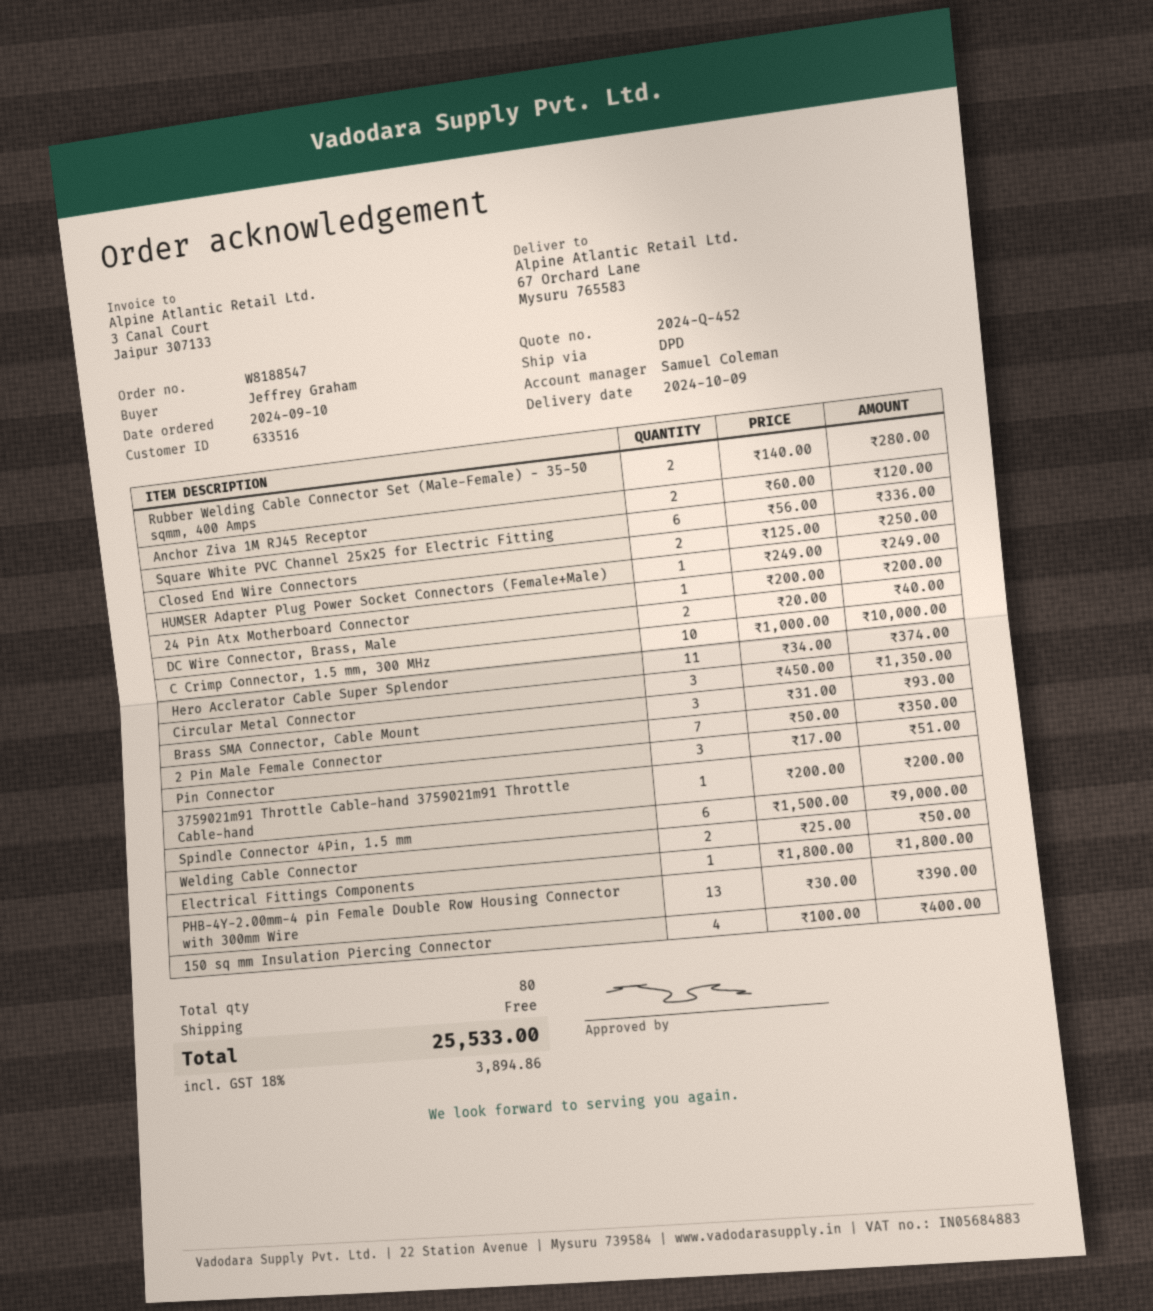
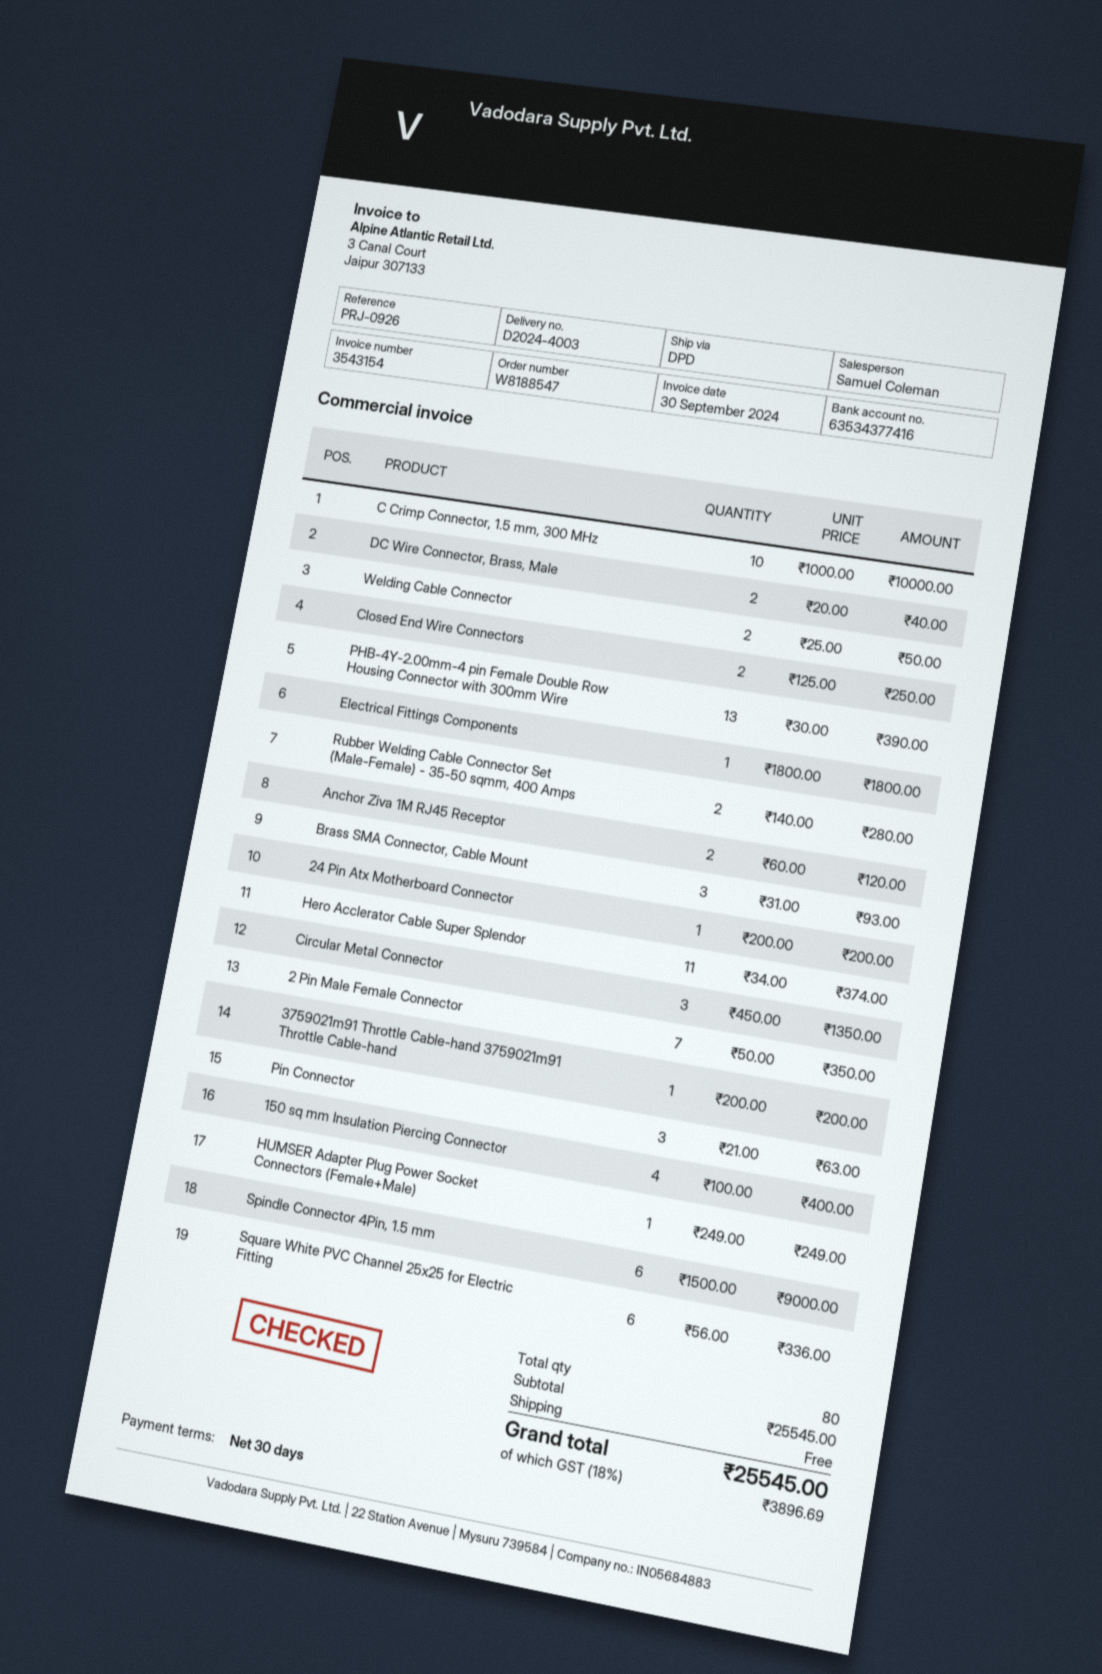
Pin Connector: 3 x 17.00 = 51.00 -> 3 x 21.00 = 63.00
tax: 18% = 3894.86 -> 18% = 3896.69
total: 25533.00 -> 25545.00

